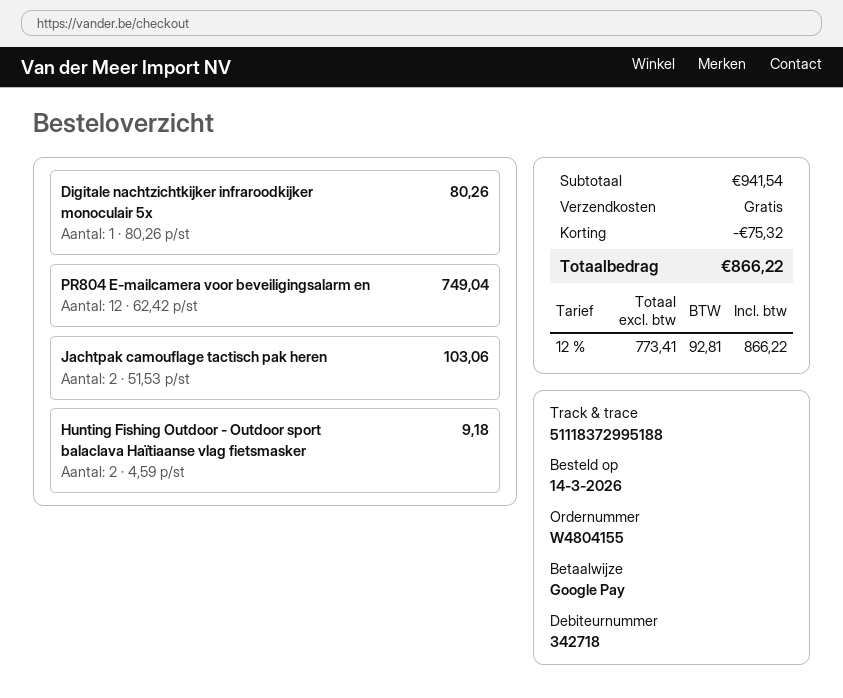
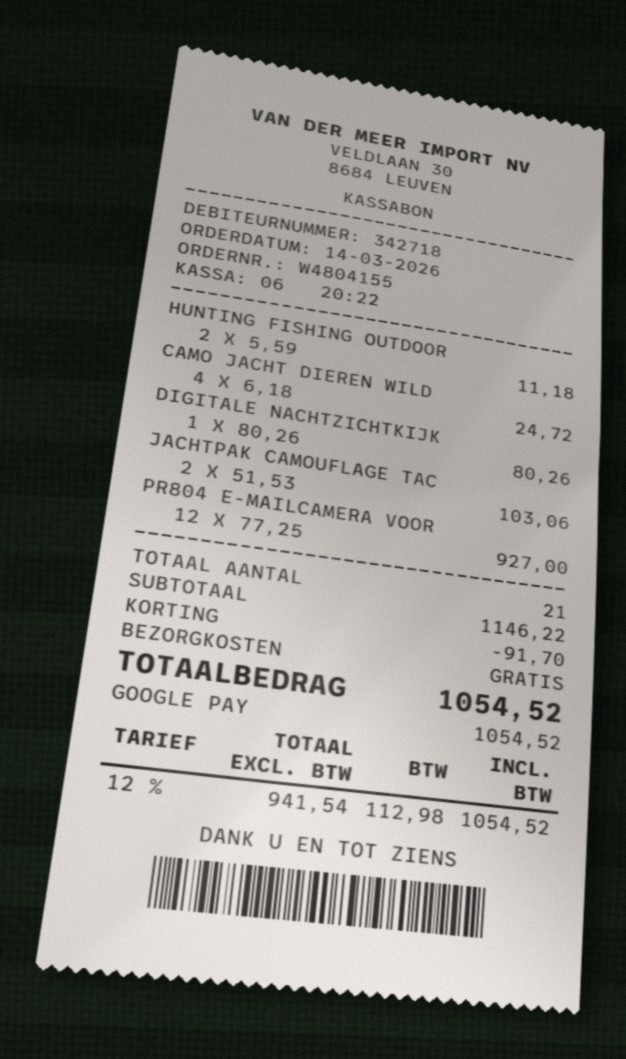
PR804 E-mailcamera voor beveiligingsalarm en: 12 x 62.42 = 749.04 -> 12 x 77.25 = 927.00
Hunting Fishing Outdoor - Outdoor sport balaclava Haïtiaanse vlag fietsmasker: 2 x 4.59 = 9.18 -> 2 x 5.59 = 11.18
CAMO JACHT DIEREN WILD: none -> 4 x 6.18 = 24.72
subtotal: 941.54 -> 1146.22
discount: 75.32 -> 91.70
net: 773.41 -> 941.54
tax: 12% = 92.81 -> 12% = 112.98
total: 866.22 -> 1054.52

